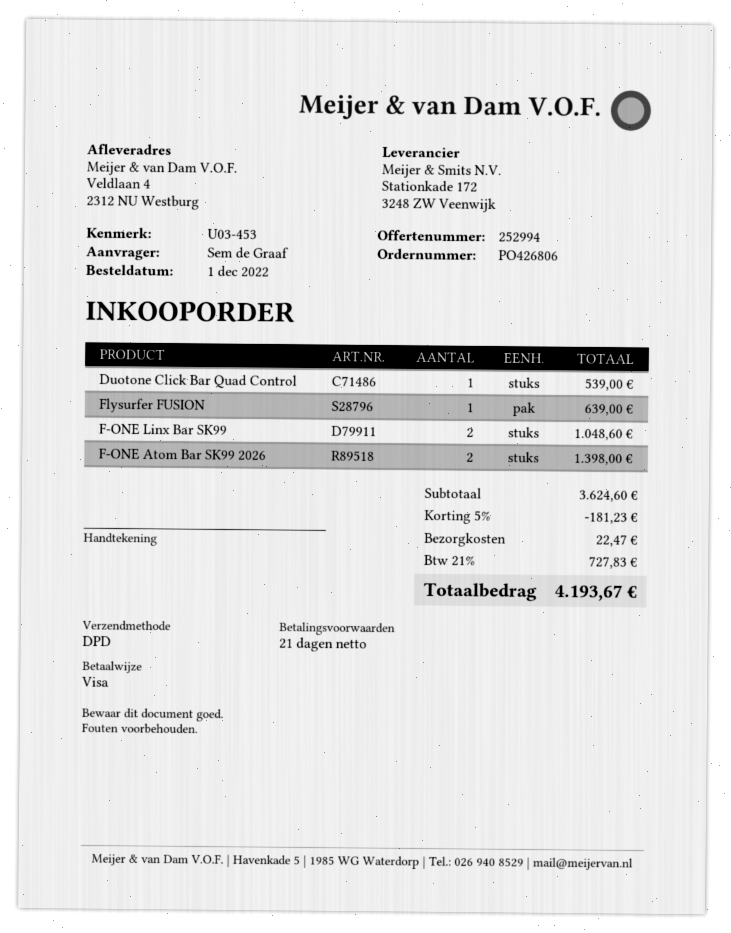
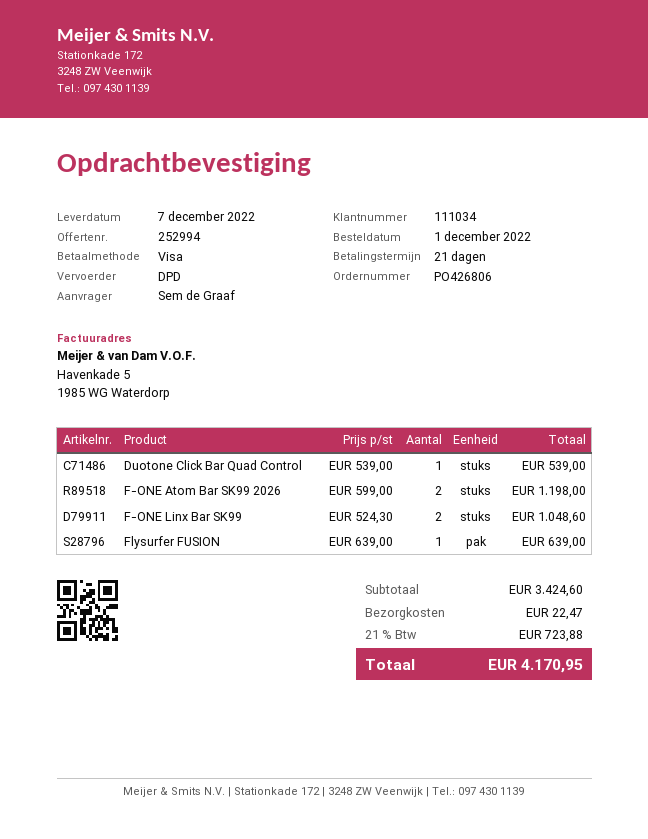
F-ONE Atom Bar SK99 2026: 2 for 1398.00 -> 2 for 1198.00
subtotal: 3624.60 -> 3424.60
discount: 5% = 181.23 -> none
tax: 21% = 727.83 -> 21% = 723.88
total: 4193.67 -> 4170.95

